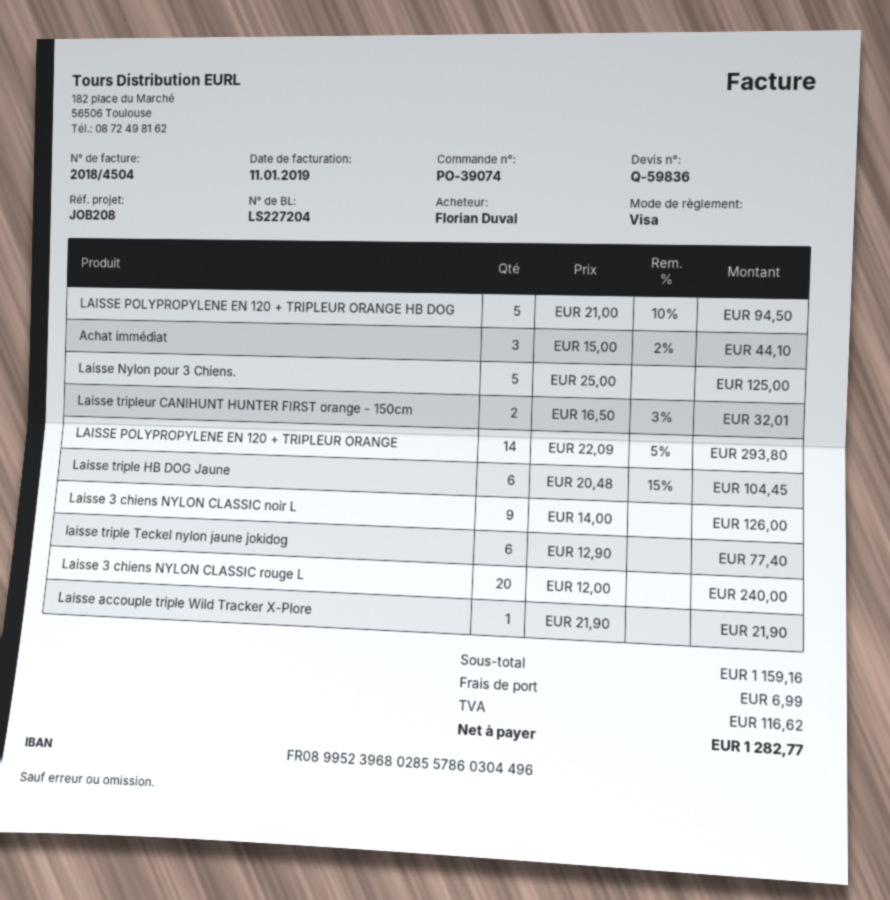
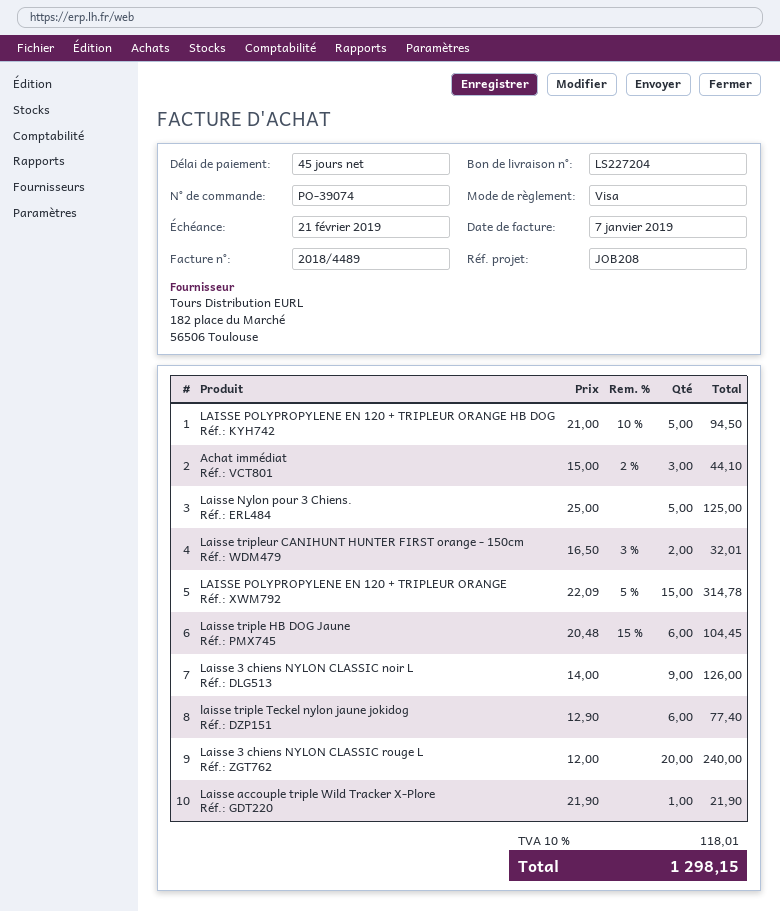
invoice number: 2018/4504 -> 2018/4489
invoice date: 2019-01-11 -> 2019-01-07
LAISSE POLYPROPYLENE EN 120 + TRIPLEUR ORANGE: 14 x 22.09 - 5% = 293.80 -> 15 x 22.09 - 5% = 314.78
shipping: 6.99 -> none
tax: 116.62 -> 118.01
total: 1282.77 -> 1298.15

